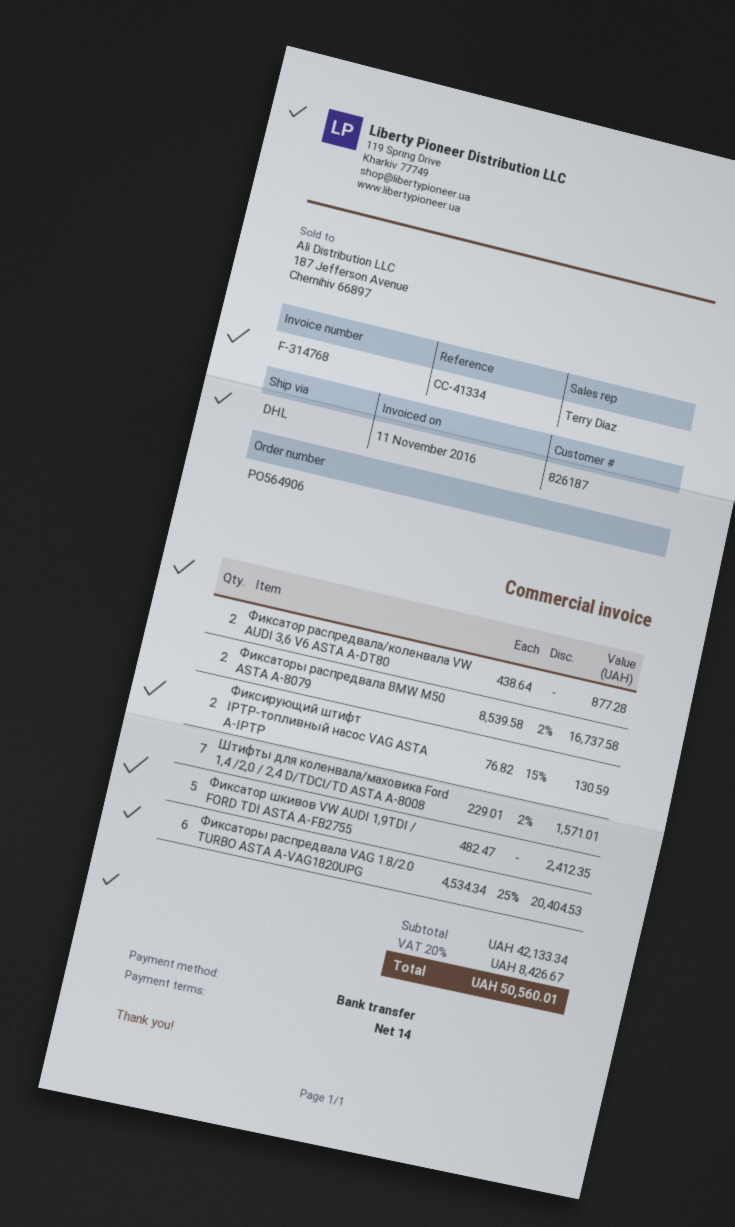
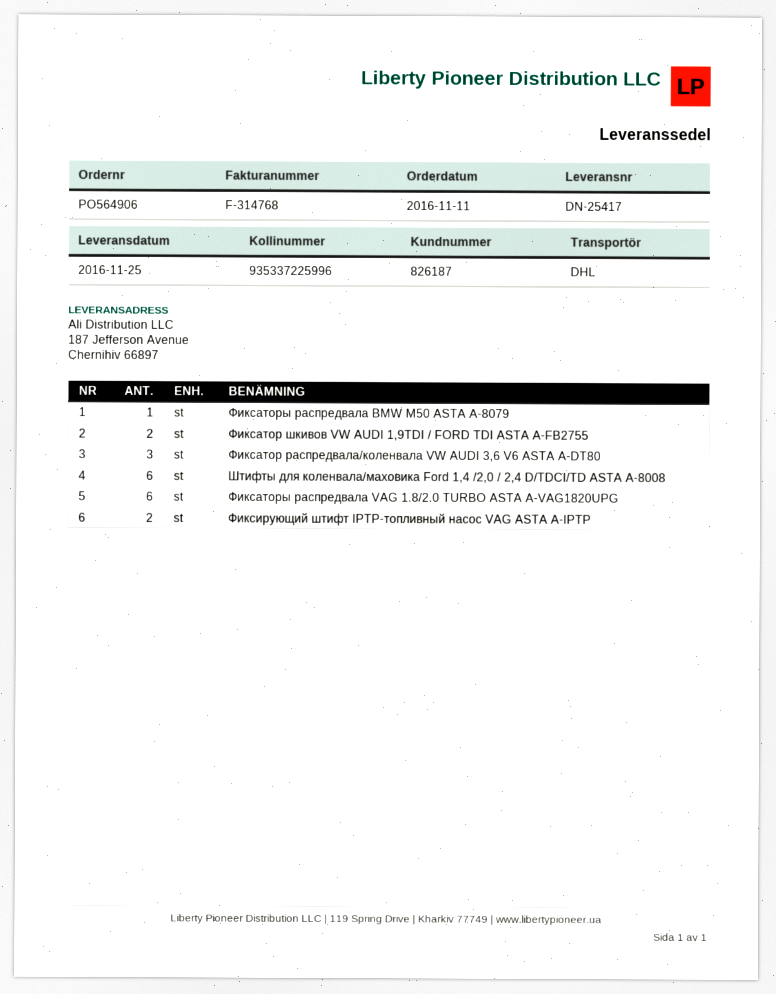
Фиксатор распредвала/коленвала VW AUDI 3,6 V6 ASTA A-DT80: 2 -> 3
Фиксаторы распредвала BMW M50 ASTA A-8079: 2 -> 1
Штифты для коленвала/маховика Ford 1,4 /2,0 / 2,4 D/TDCI/TD ASTA A-8008: 7 -> 6
Фиксатор шкивов VW AUDI 1,9TDI / FORD TDI ASTA A-FB2755: 5 -> 2

